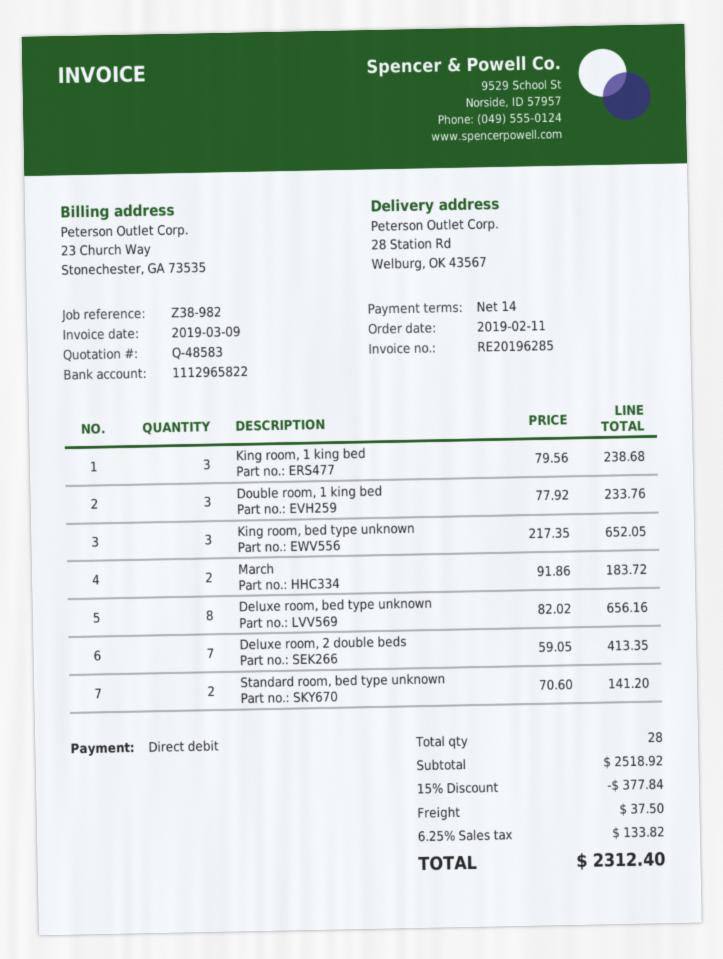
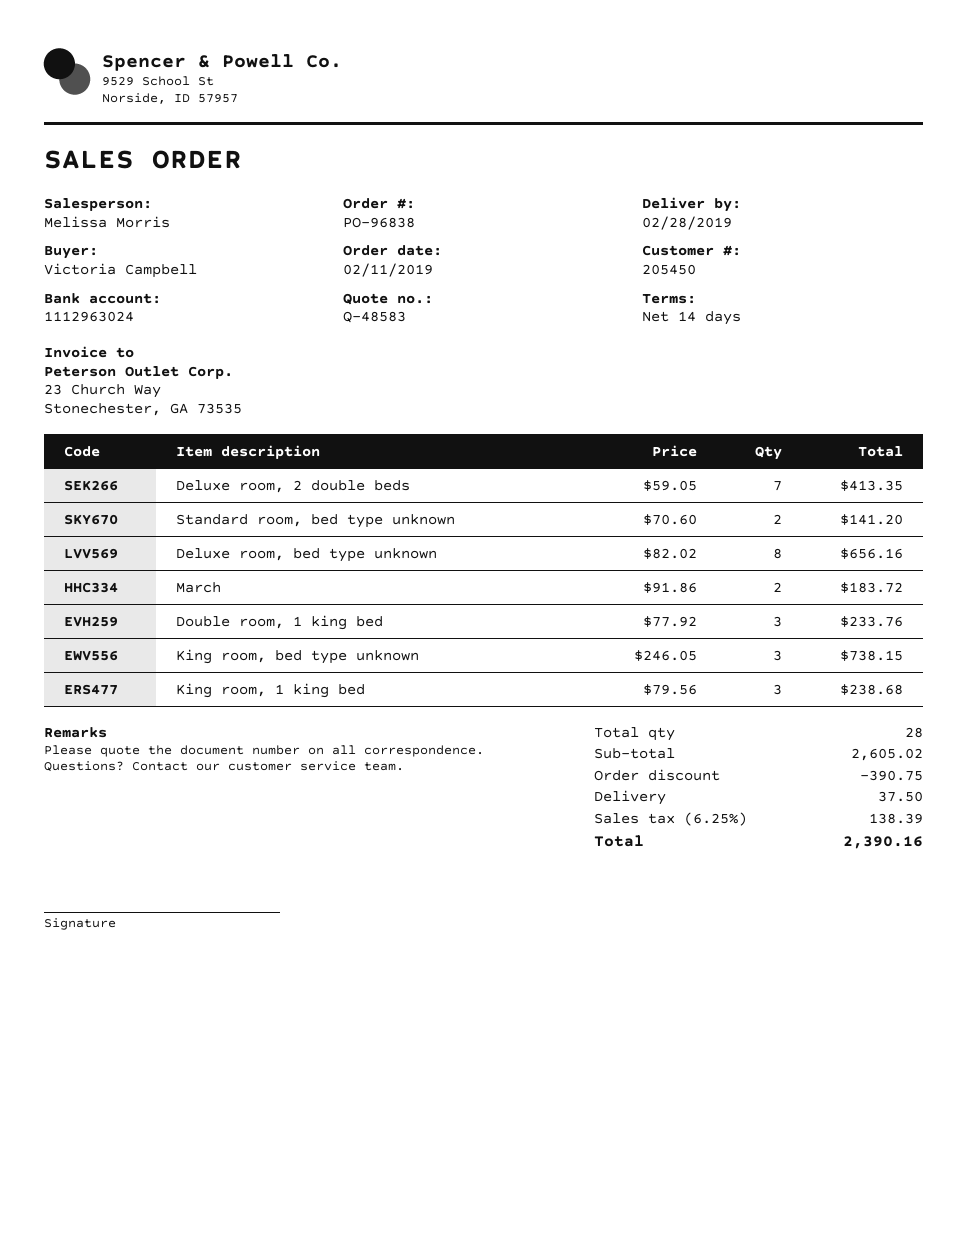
bank account: 1112965822 -> 1112963024
King room, bed type unknown: 3 x 217.35 = 652.05 -> 3 x 246.05 = 738.15
subtotal: 2518.92 -> 2605.02
discount: 377.84 -> 390.75
tax: 6.25% = 133.82 -> 6.25% = 138.39
total: 2312.40 -> 2390.16

